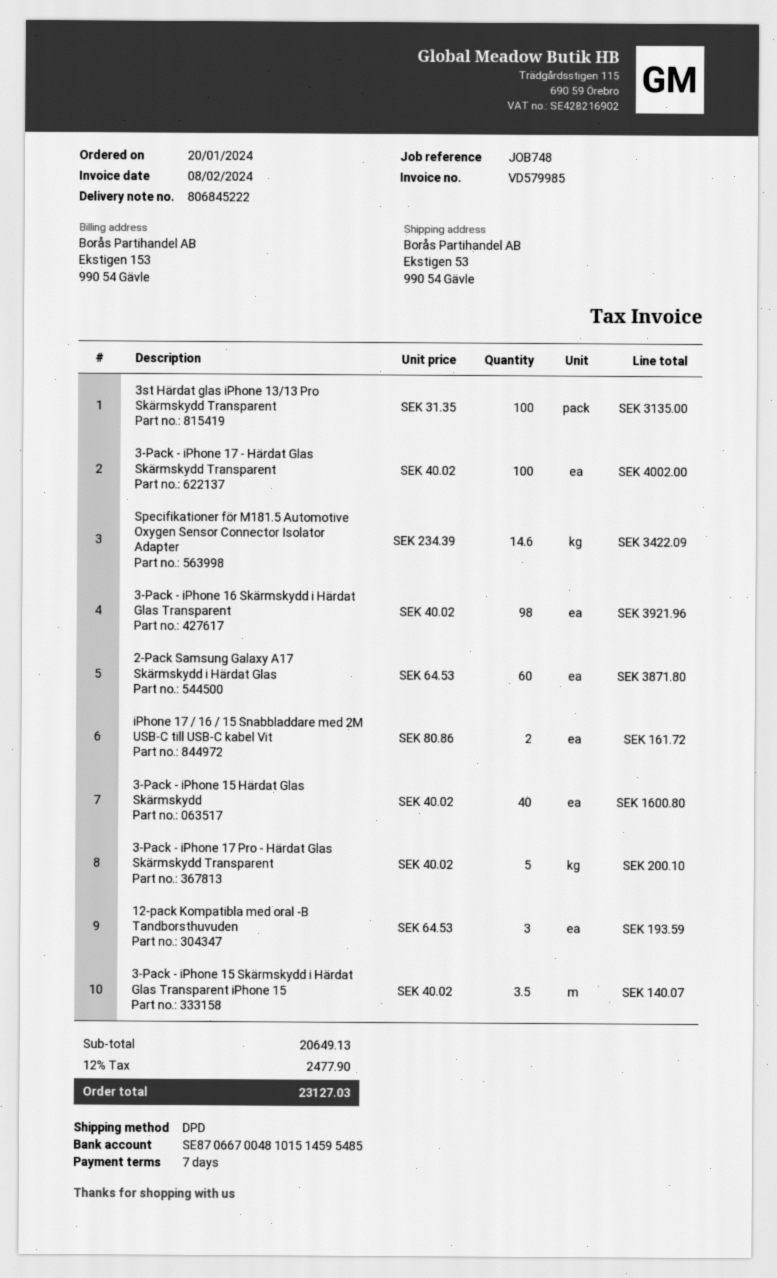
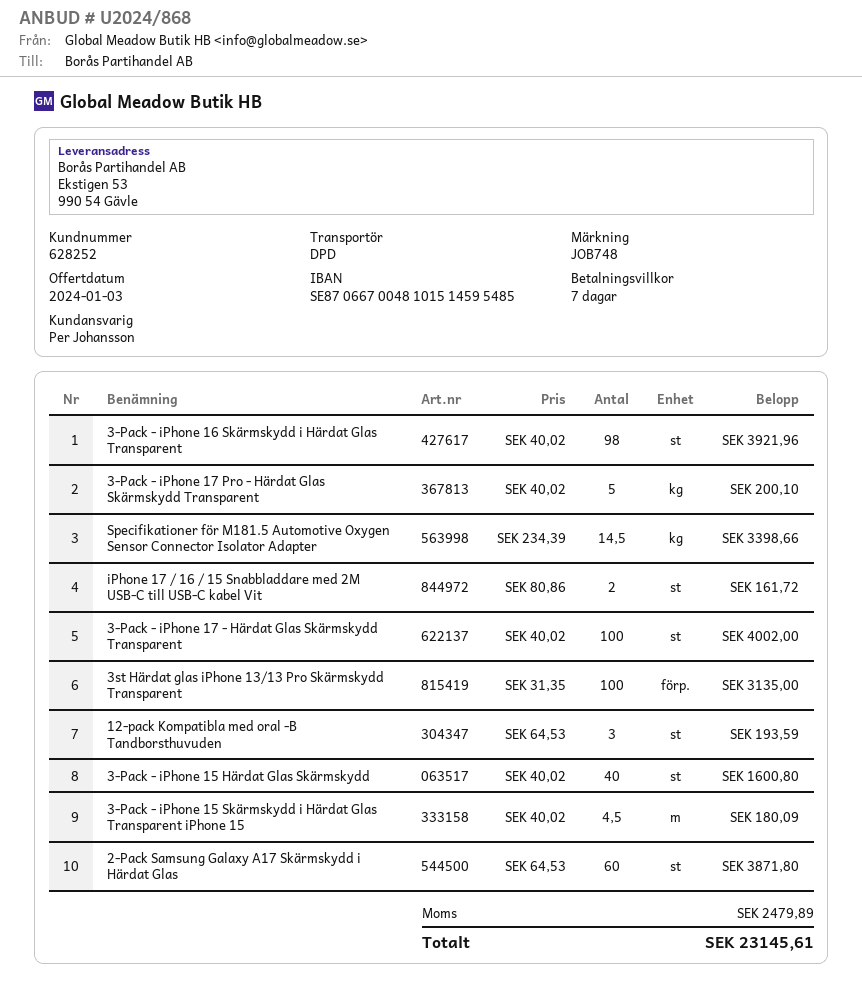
Specifikationer för M181.5 Automotive Oxygen Sensor Connector Isolator Adapter: 14.6 x 234.39 = 3422.09 -> 14.5 x 234.39 = 3398.66
3-Pack - iPhone 15 Skärmskydd i Härdat Glas Transparent iPhone 15: 3.5 x 40.02 = 140.07 -> 4.5 x 40.02 = 180.09
tax: 2477.90 -> 2479.89
total: 23127.03 -> 23145.61

